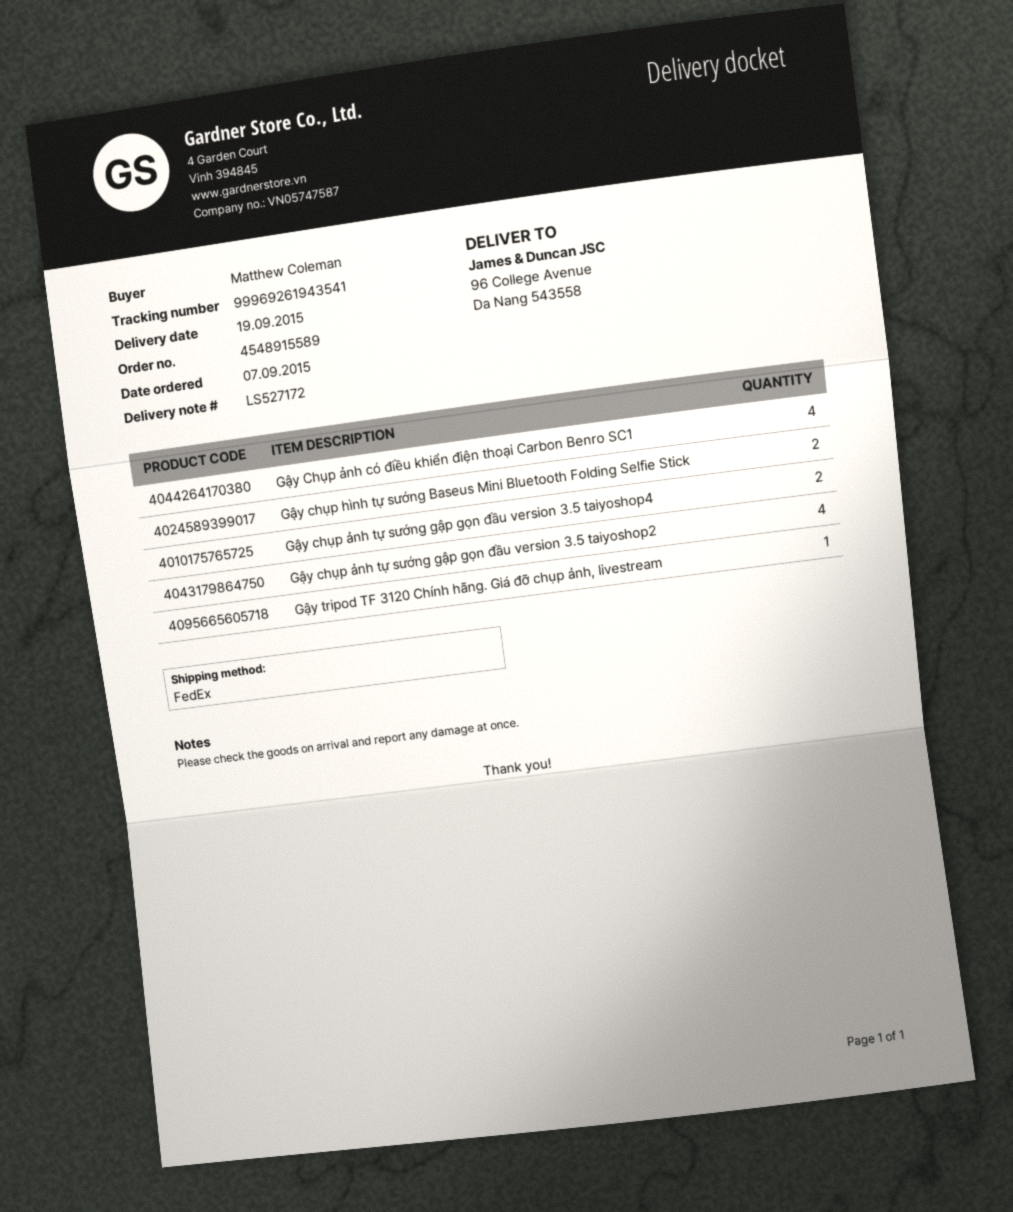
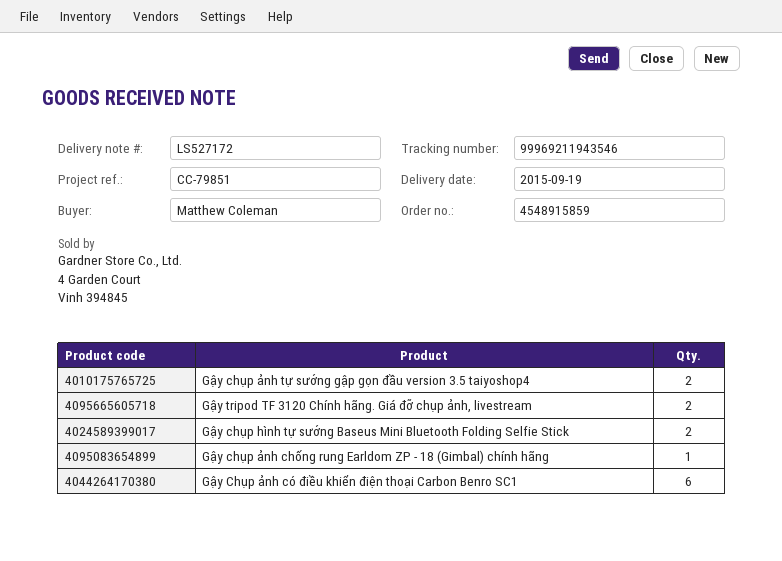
order number: 4548915589 -> 4548915859
tracking number: 99969261943541 -> 99969211943546
Gậy Chụp ảnh có điều khiển điện thoại Carbon Benro SC1: 4 -> 6
Gậy chụp ảnh tự sướng gập gọn đầu version 3.5 taiyoshop2: 4 -> none
Gậy tripod TF 3120 Chính hãng. Giá đỡ chụp ảnh, livestream: 1 -> 2
Gậy chụp ảnh chống rung Earldom ZP - 18 (Gimbal) chính hãng: none -> 1

